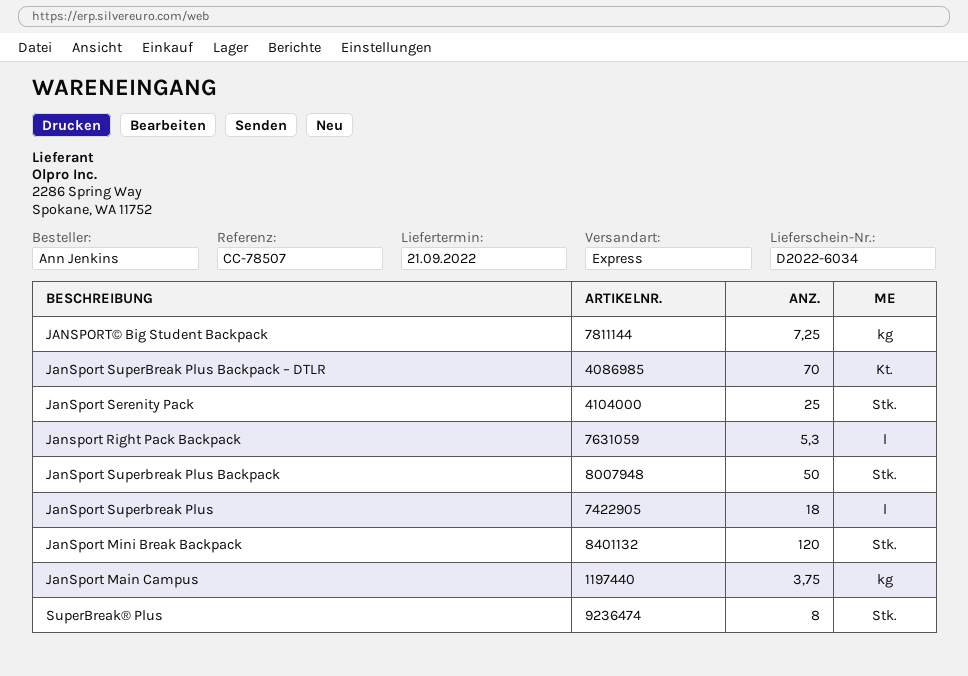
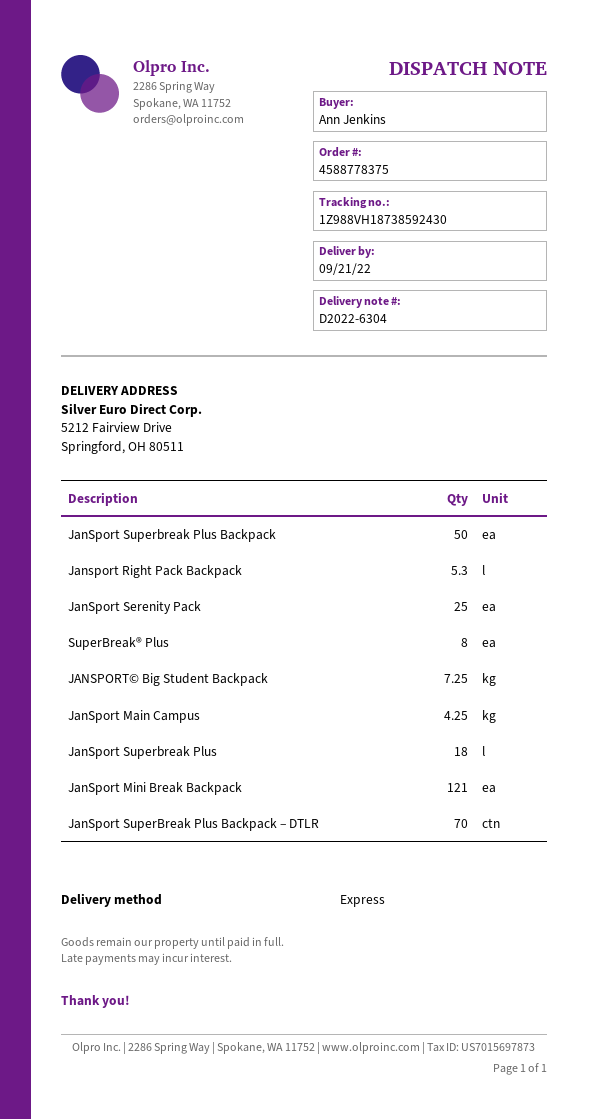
delivery note number: D2022-6034 -> D2022-6304
JanSport Mini Break Backpack: 120 -> 121
JanSport Main Campus: 3.75 -> 4.25

